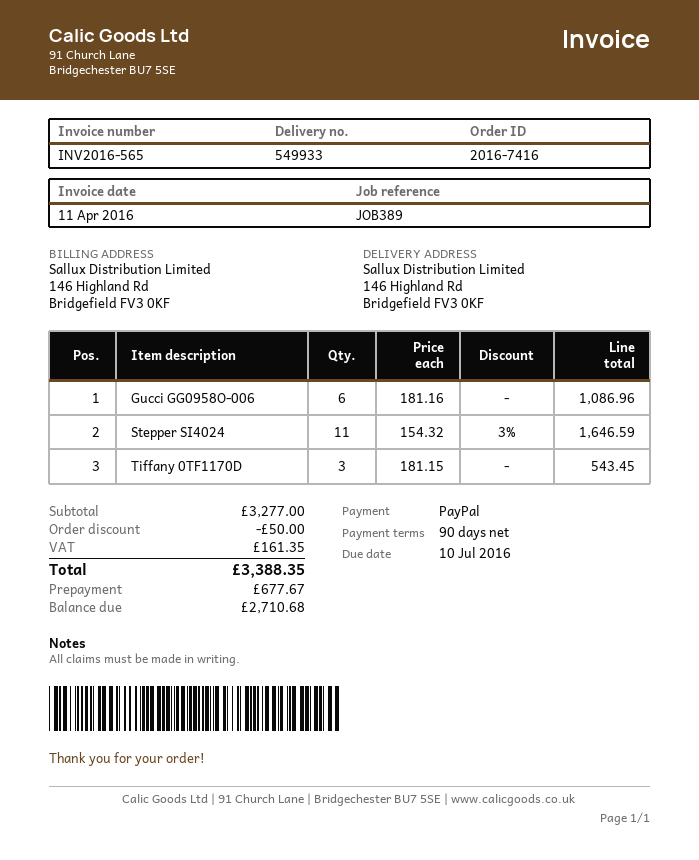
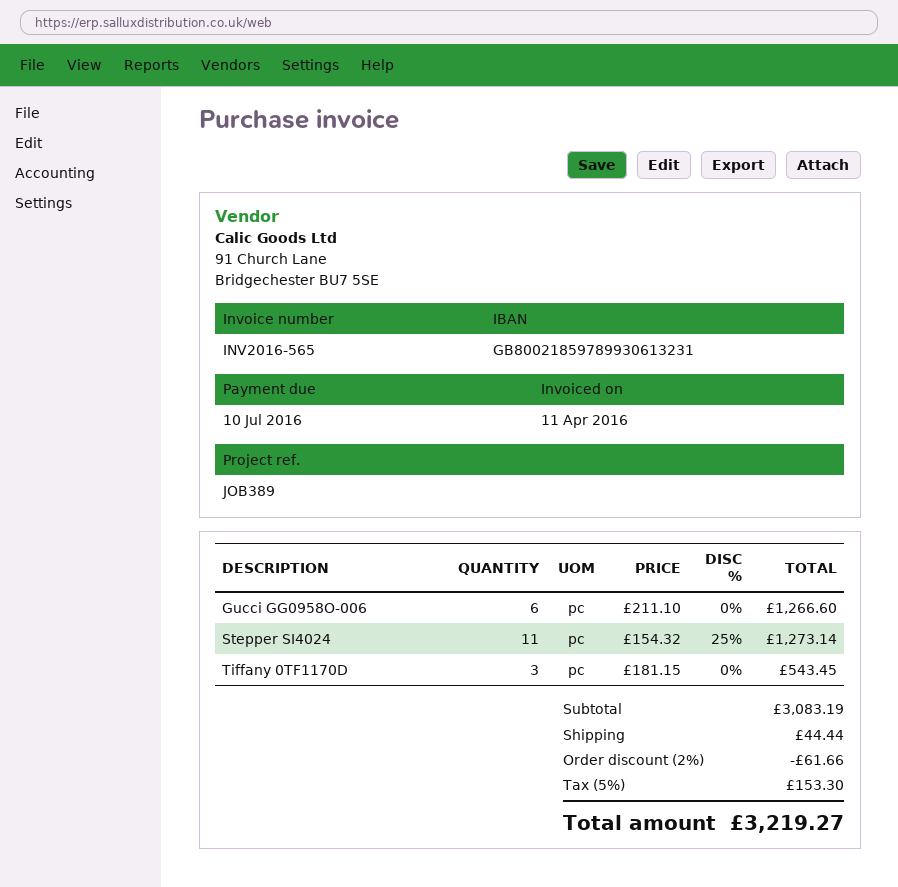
Gucci GG0958O-006: 6 x 181.16 = 1086.96 -> 6 x 211.10 = 1266.60
Stepper SI4024: 11 x 154.32 - 3% = 1646.59 -> 11 x 154.32 - 25% = 1273.14
subtotal: 3277.00 -> 3083.19
discount: 50.00 -> 61.66
shipping: none -> 44.44
tax: 161.35 -> 153.30
total: 3388.35 -> 3219.27

